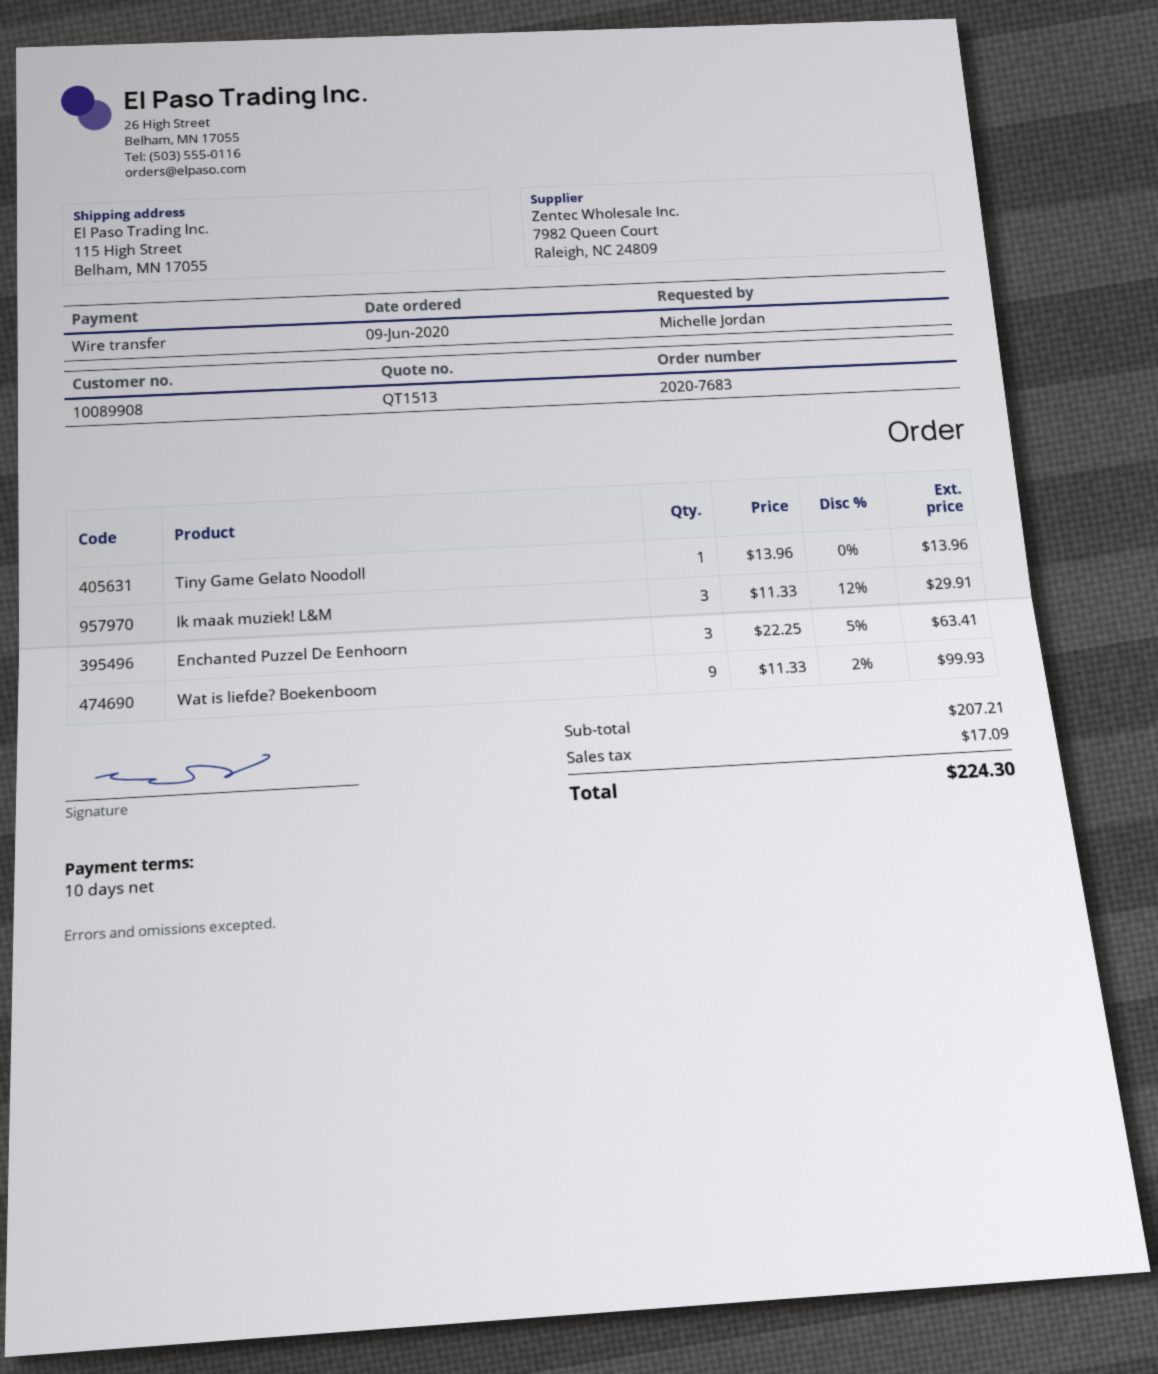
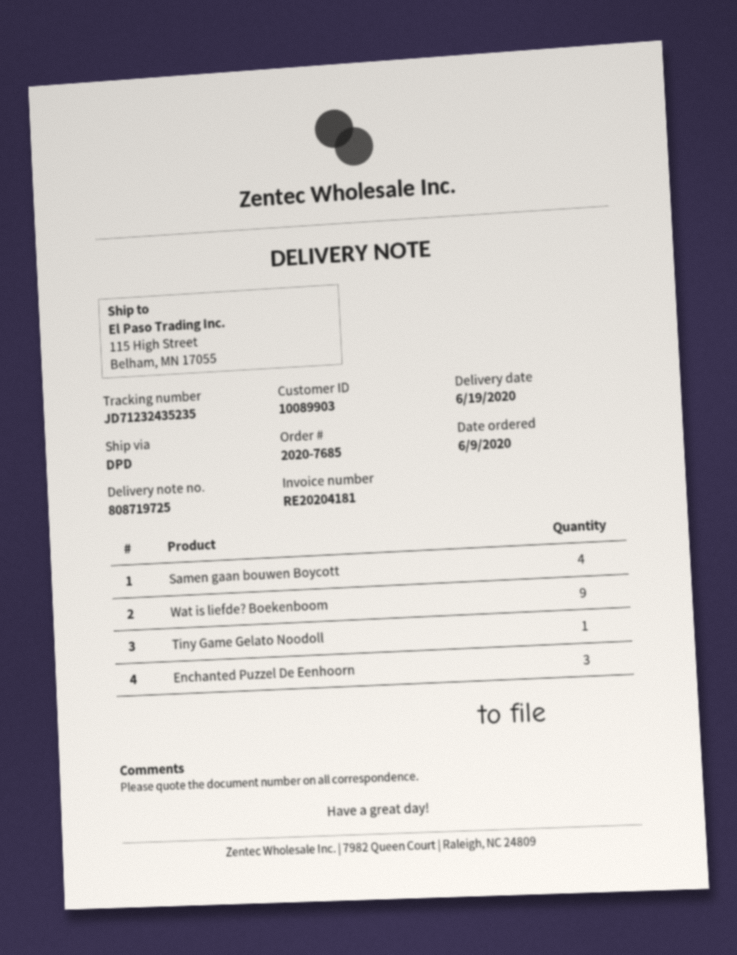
order number: 2020-7683 -> 2020-7685
customer number: 10089908 -> 10089903
Ik maak muziek! L&M: 3 -> none
Samen gaan bouwen Boycott: none -> 4

